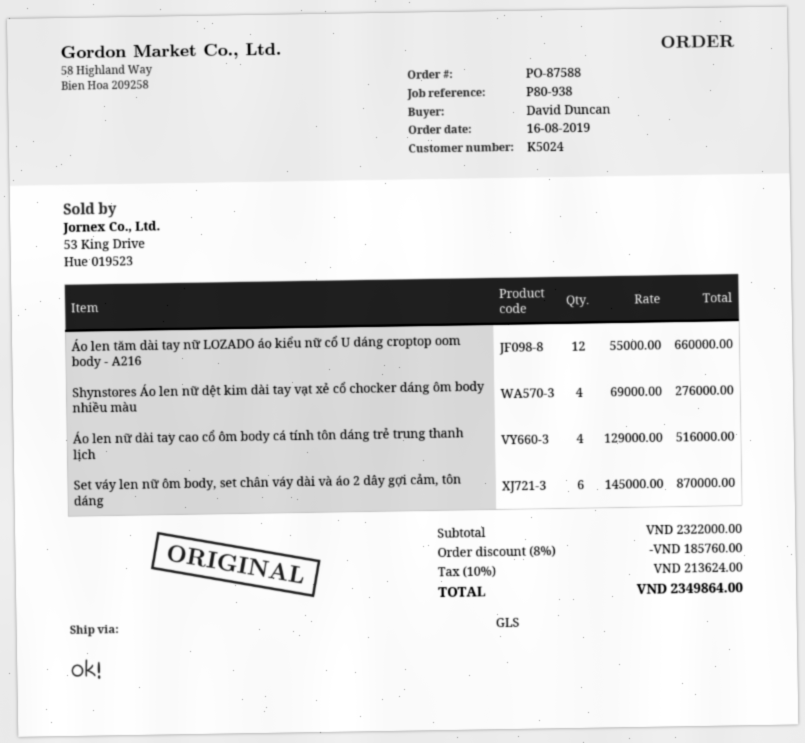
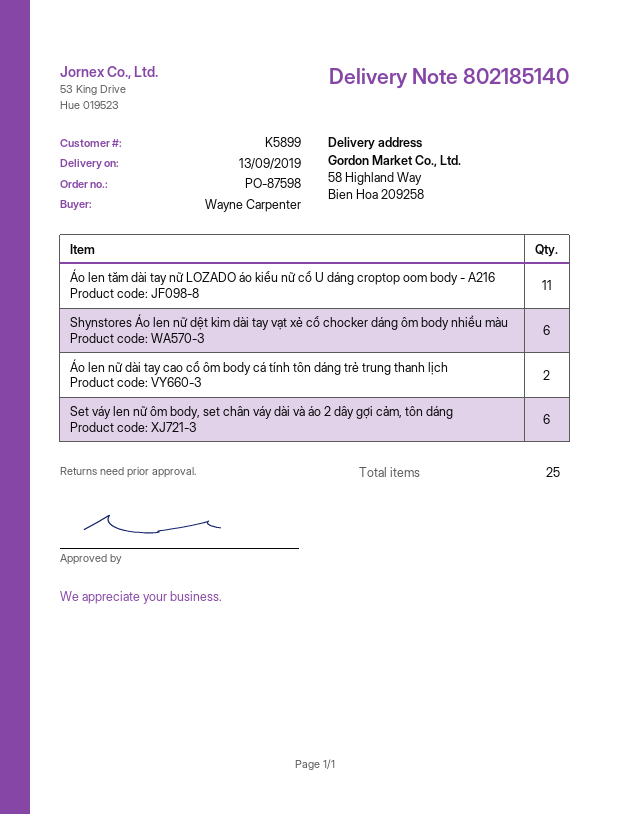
order number: PO-87588 -> PO-87598
customer number: K5024 -> K5899
ordered by: David Duncan -> Wayne Carpenter
Áo len tăm dài tay nữ LOZADO áo kiểu nữ cổ U dáng croptop oom body - A216: 12 -> 11
Shynstores Áo len nữ dệt kim dài tay vạt xẻ cổ chocker dáng ôm body nhiều màu: 4 -> 6
Áo len nữ dài tay cao cổ ôm body cá tính tôn dáng trẻ trung thanh lịch: 4 -> 2

